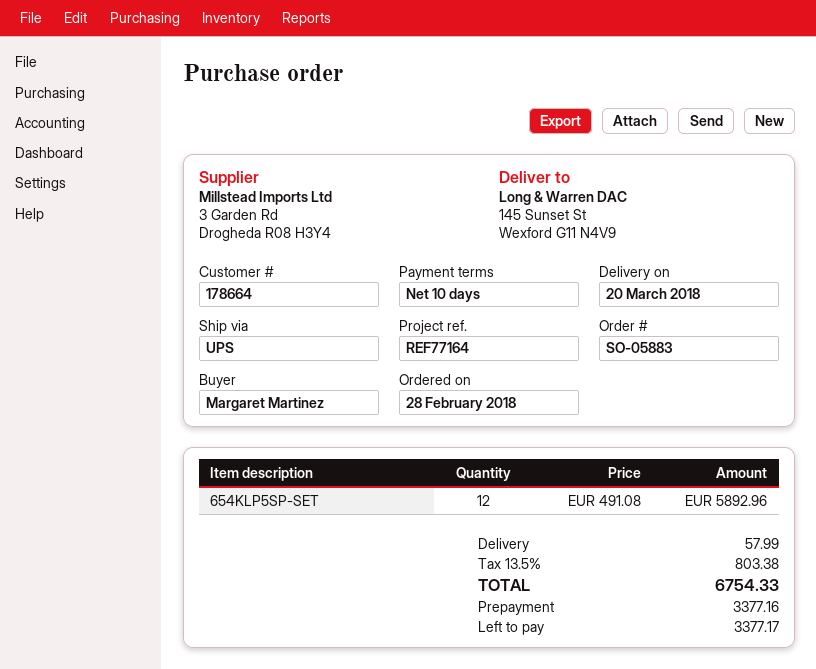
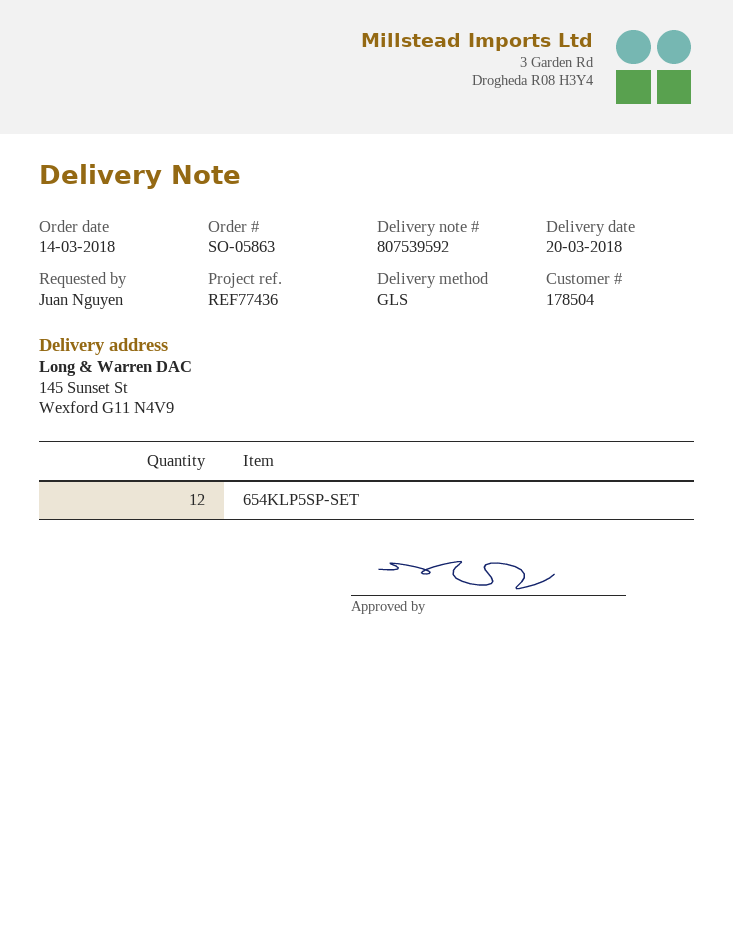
order number: SO-05883 -> SO-05863
order date: 2018-02-28 -> 2018-03-14
customer number: 178664 -> 178504
reference: REF77164 -> REF77436
ordered by: Margaret Martinez -> Juan Nguyen
shipping method: UPS -> GLS

